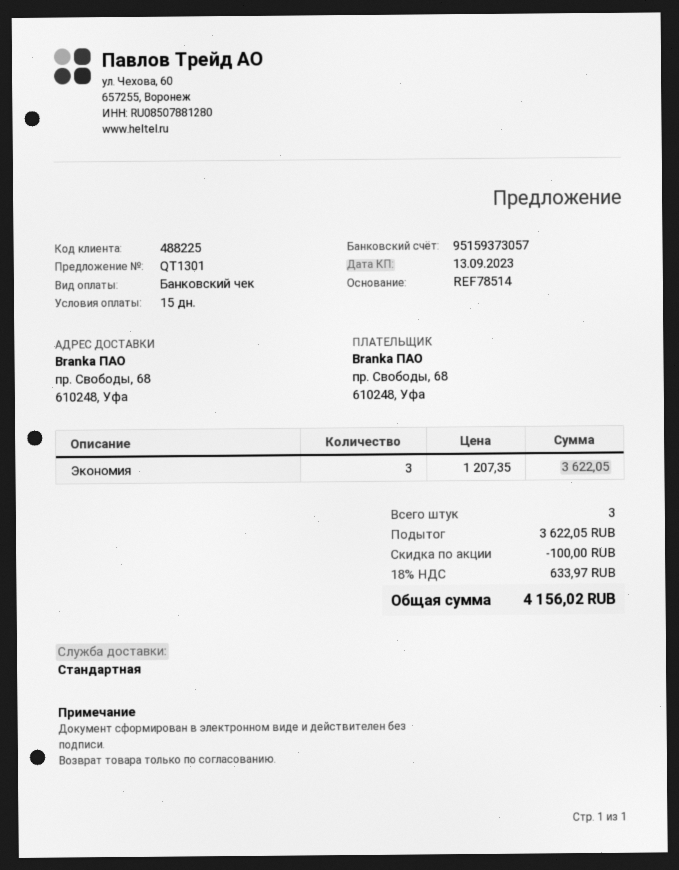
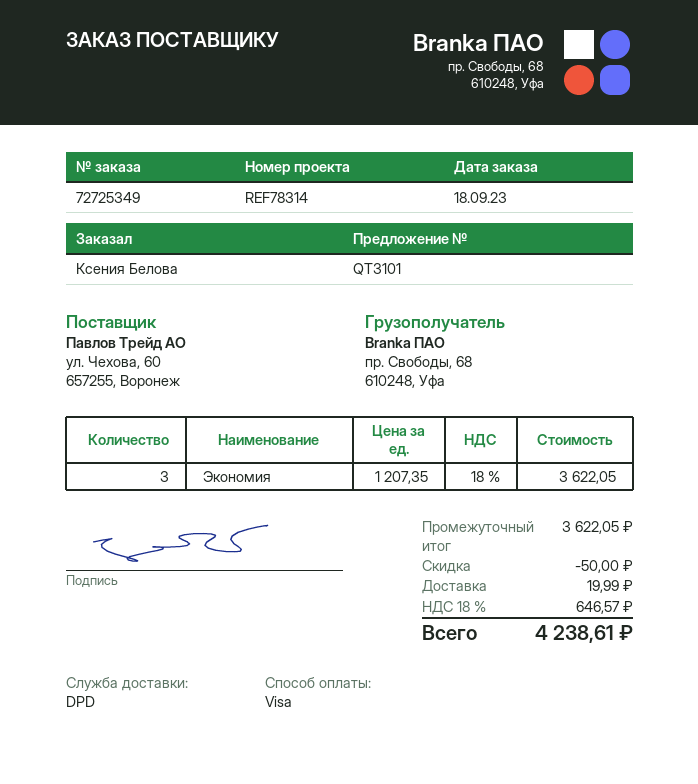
quote number: QT1301 -> QT3101
reference: REF78514 -> REF78314
payment method: cheque -> Visa
shipping method: standard -> DPD
discount: 100.00 -> 50.00
shipping: none -> 19.99
tax: 18% = 633.97 -> 18% = 646.57
total: 4156.02 -> 4238.61

